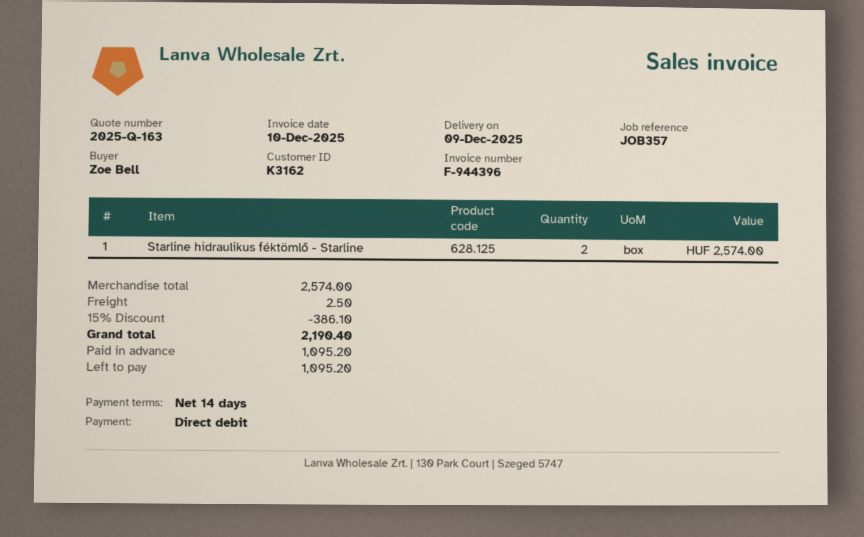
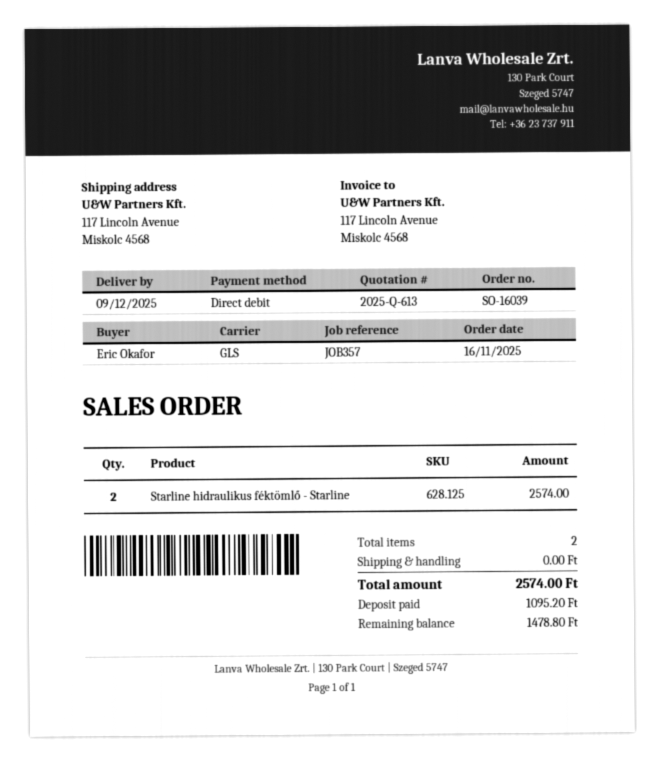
quote number: 2025-Q-163 -> 2025-Q-613
ordered by: Zoe Bell -> Eric Okafor
discount: 15% = 386.10 -> none
shipping: 2.50 -> 0.00
total: 2190.40 -> 2574.00
balance: 1095.20 -> 1478.80

